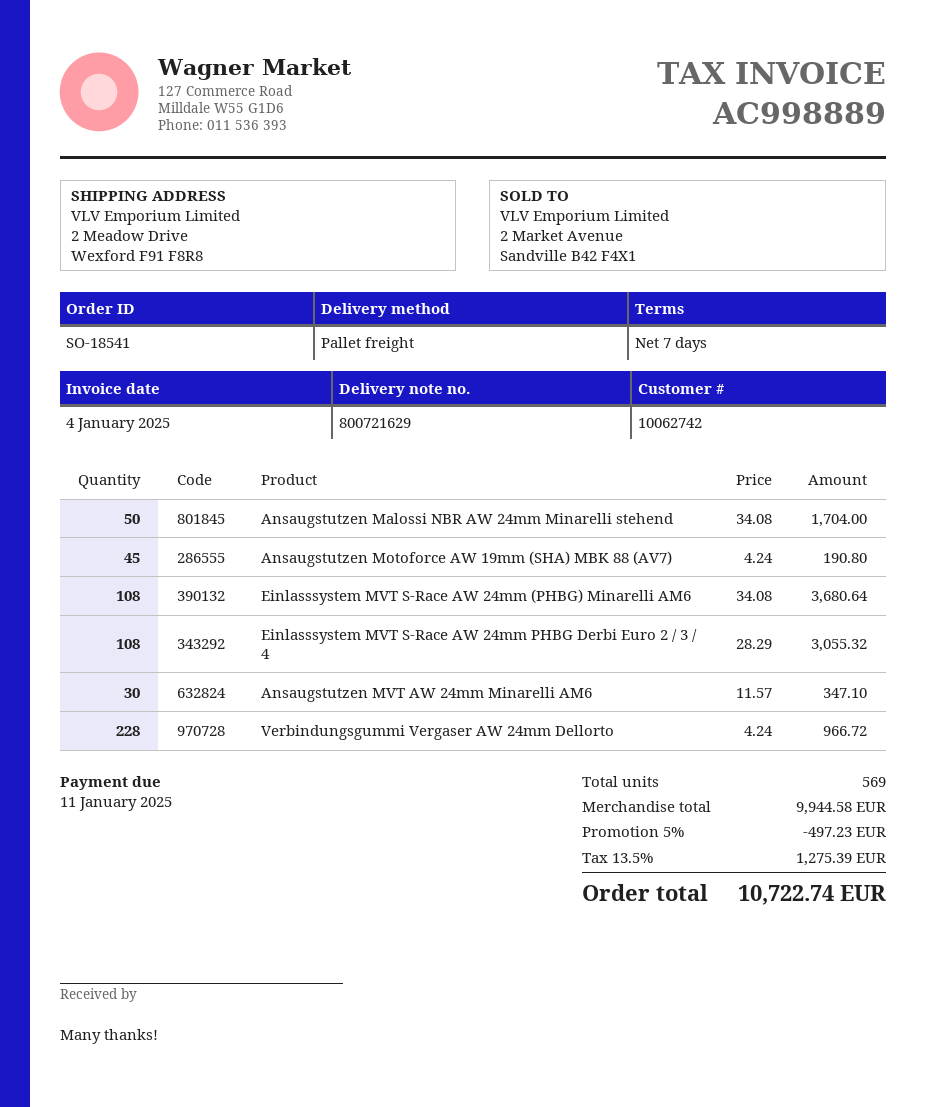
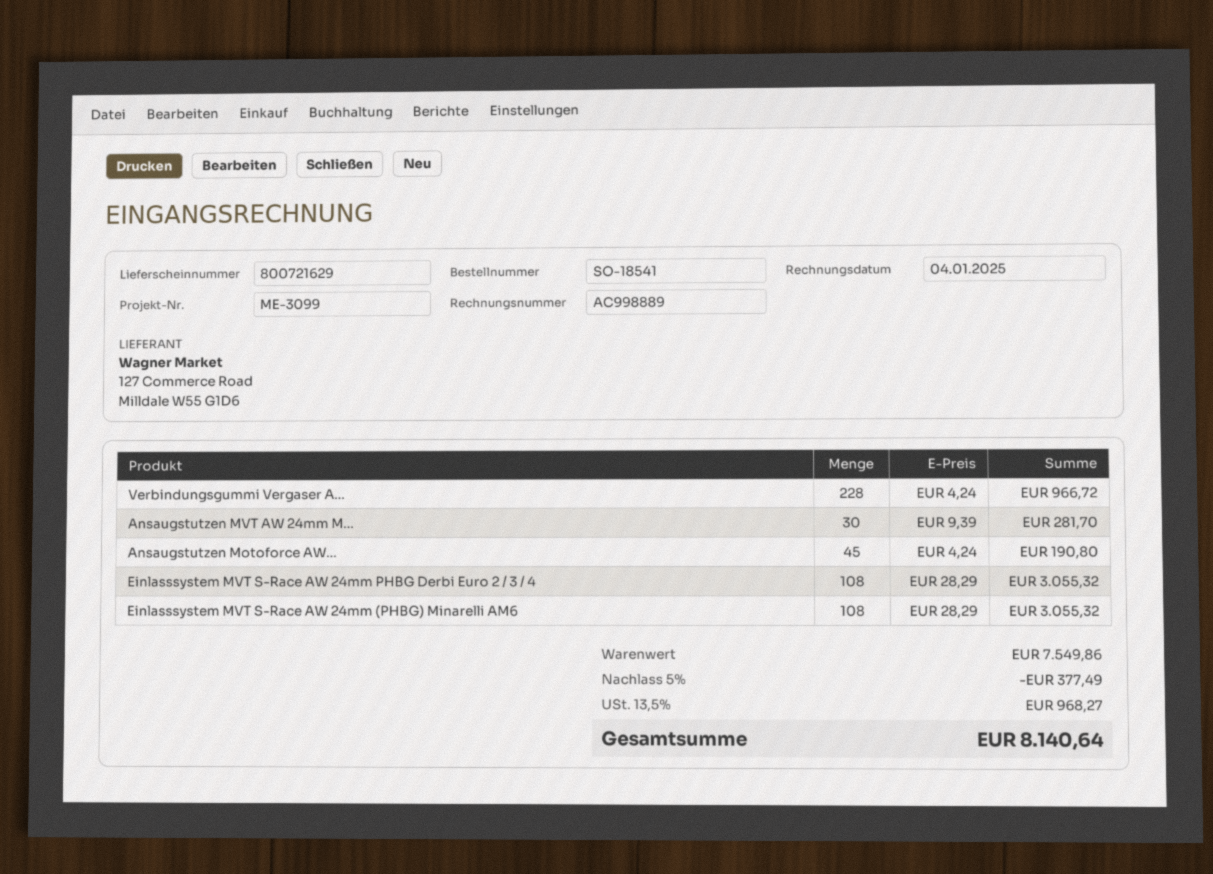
Ansaugstutzen Malossi NBR AW 24mm Minarelli stehend: 50 x 34.08 = 1704.00 -> none
Einlasssystem MVT S-Race AW 24mm (PHBG) Minarelli AM6: 108 x 34.08 = 3680.64 -> 108 x 28.29 = 3055.32
Ansaugstutzen MVT AW 24mm Minarelli AM6: 30 x 11.57 = 347.10 -> 30 x 9.39 = 281.70
subtotal: 9944.58 -> 7549.86
discount: 5% = 497.23 -> 5% = 377.49
tax: 13.5% = 1275.39 -> 13.5% = 968.27
total: 10722.74 -> 8140.64

